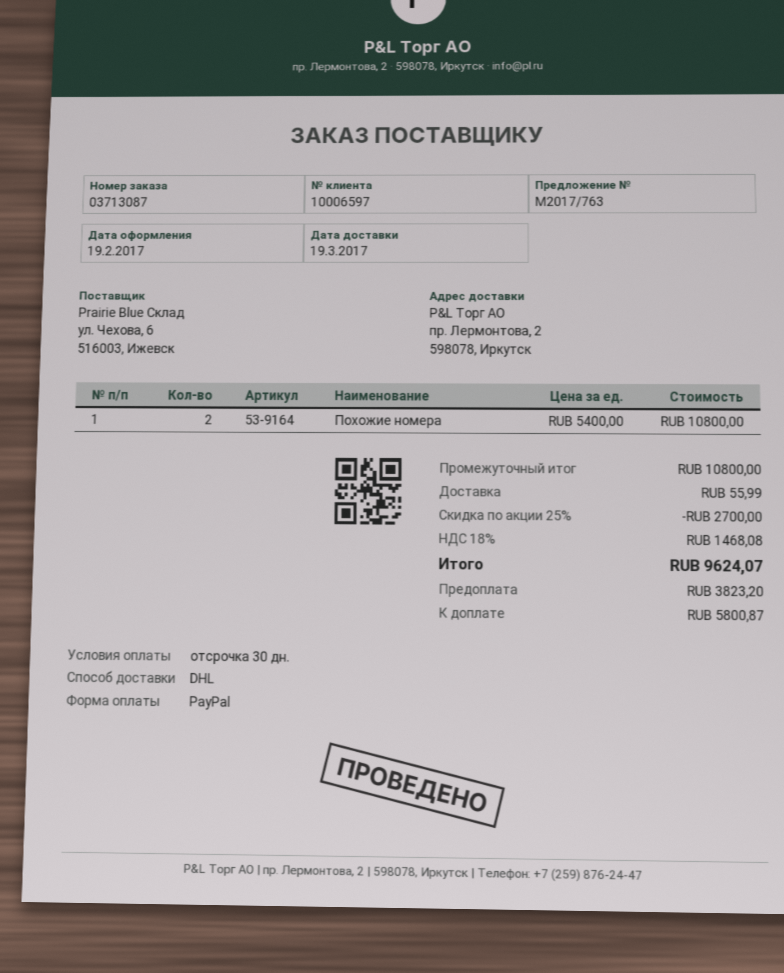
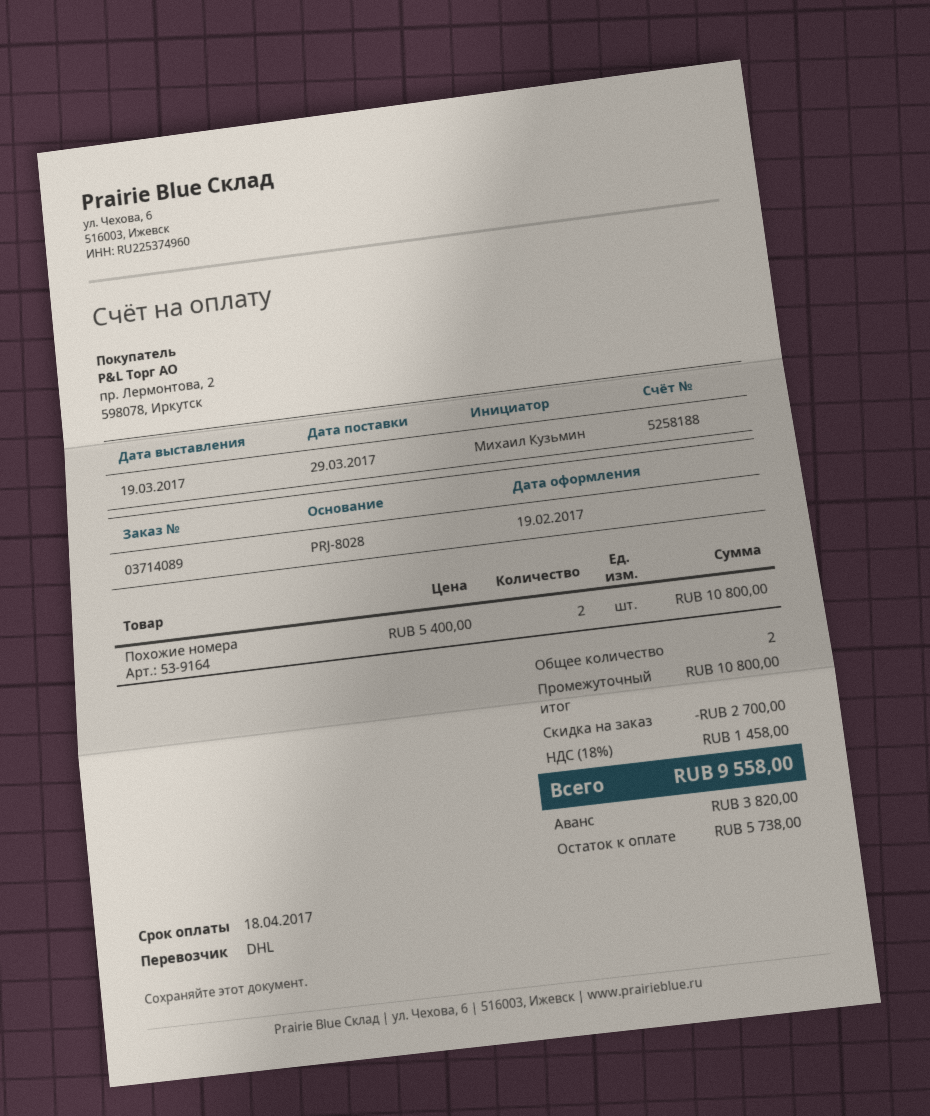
order number: 03713087 -> 03714089
delivery date: 2017-03-19 -> 2017-03-29
shipping: 55.99 -> none
tax: 18% = 1468.08 -> 18% = 1458.00
total: 9624.07 -> 9558.00
deposit: 3823.20 -> 3820.00
balance: 5800.87 -> 5738.00

